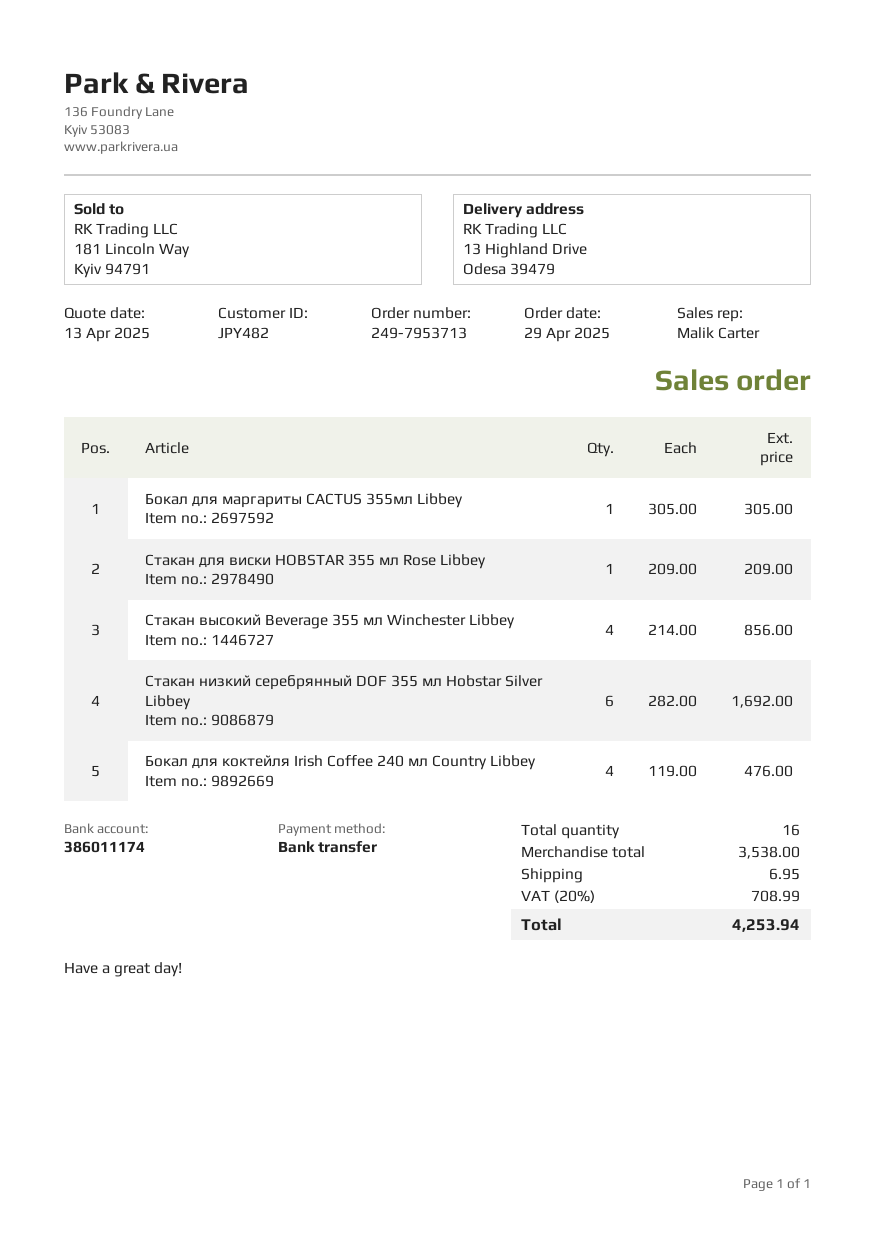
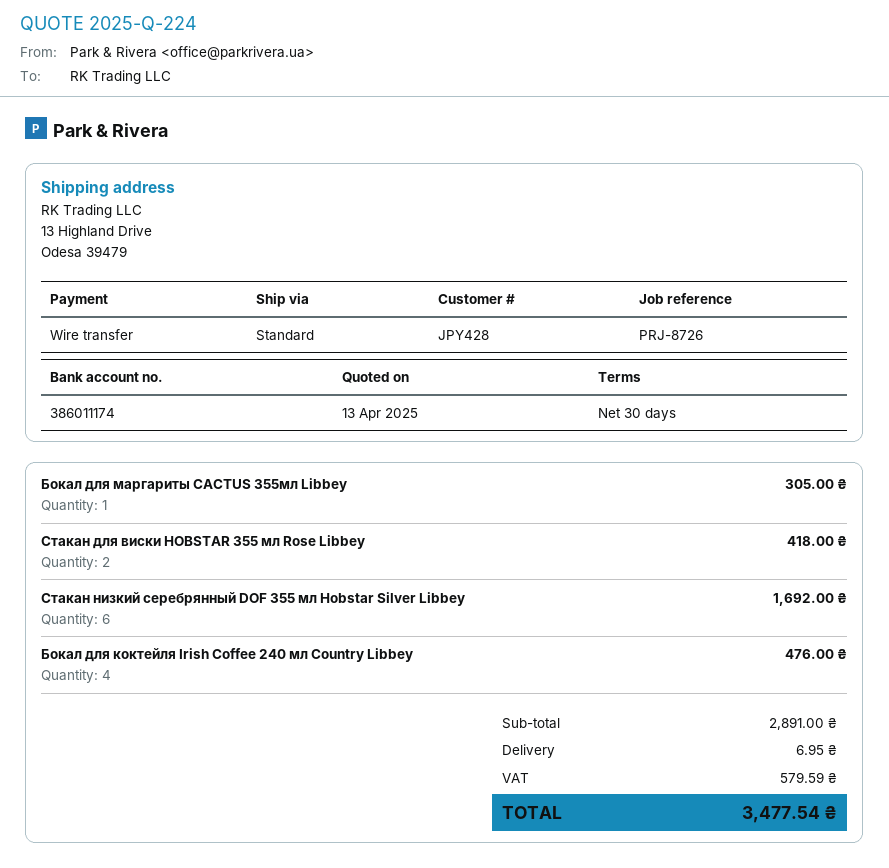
customer number: JPY482 -> JPY428
Стакан для виски HOBSTAR 355 мл Rose Libbey: 1 for 209.00 -> 2 for 418.00
Стакан высокий Beverage 355 мл Winchester Libbey: 4 for 856.00 -> none
subtotal: 3538.00 -> 2891.00
tax: 708.99 -> 579.59
total: 4253.94 -> 3477.54

